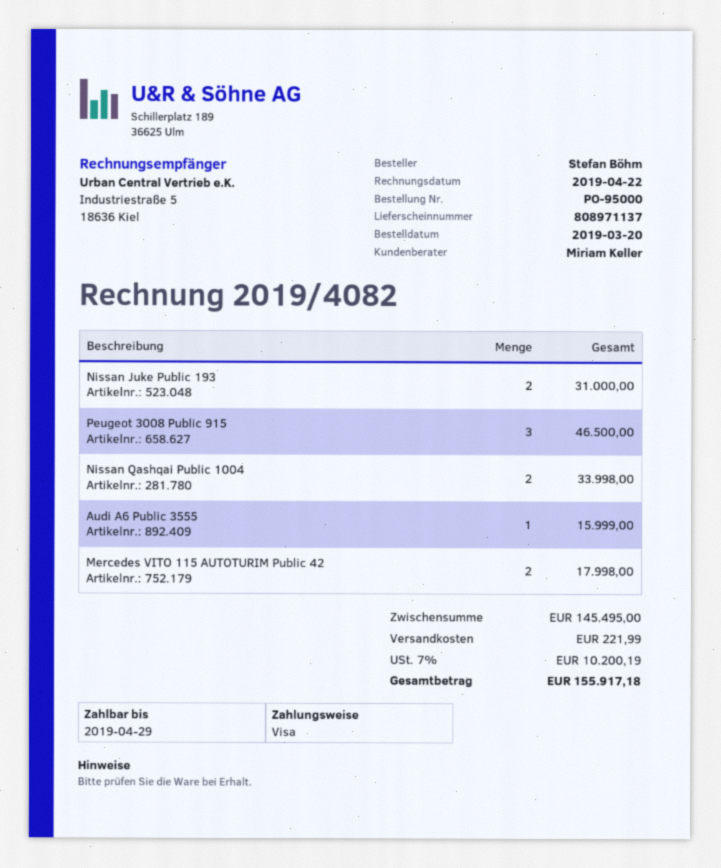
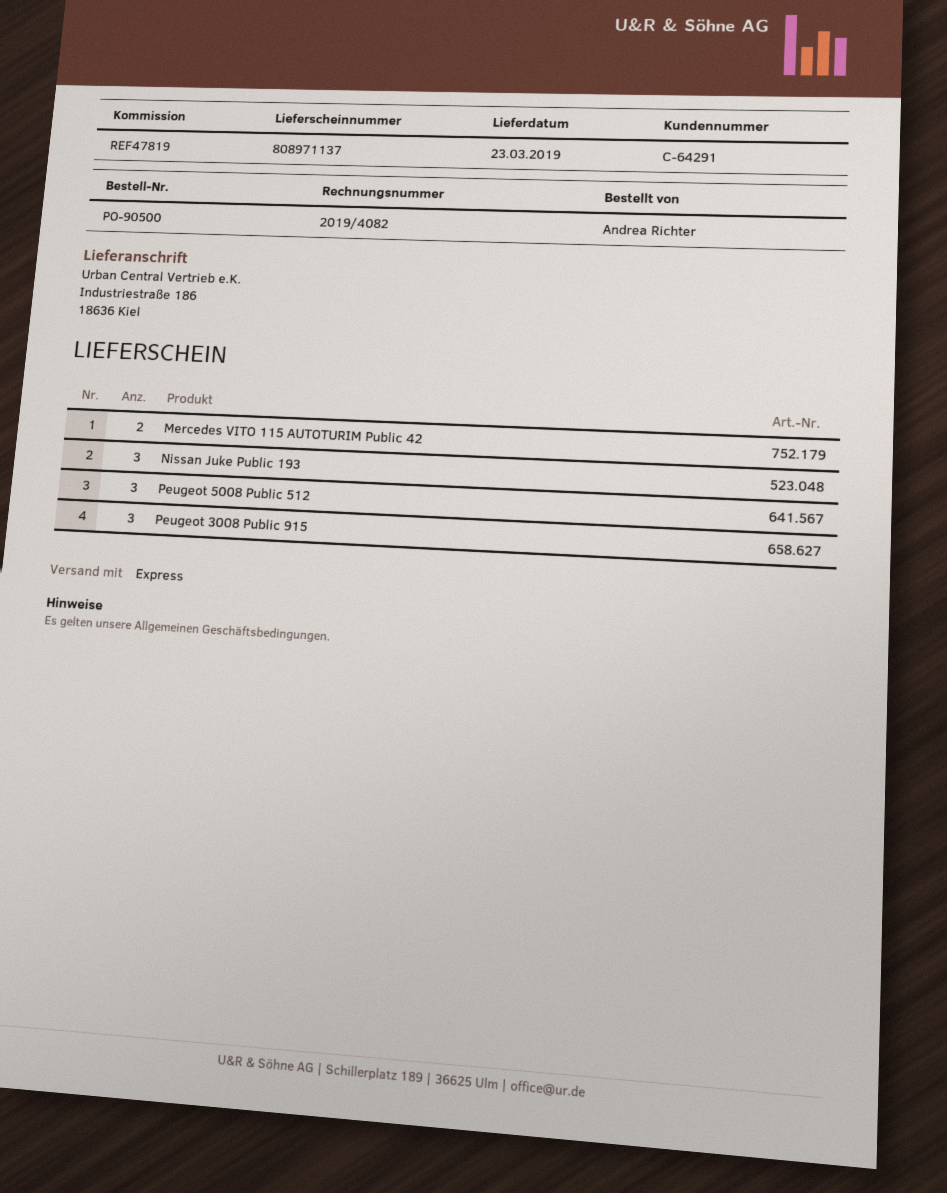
order number: PO-95000 -> PO-90500
ordered by: Stefan Böhm -> Andrea Richter
Nissan Juke Public 193: 2 -> 3
Nissan Qashqai Public 1004: 2 -> none
Audi A6 Public 3555: 1 -> none
Peugeot 5008 Public 512: none -> 3

